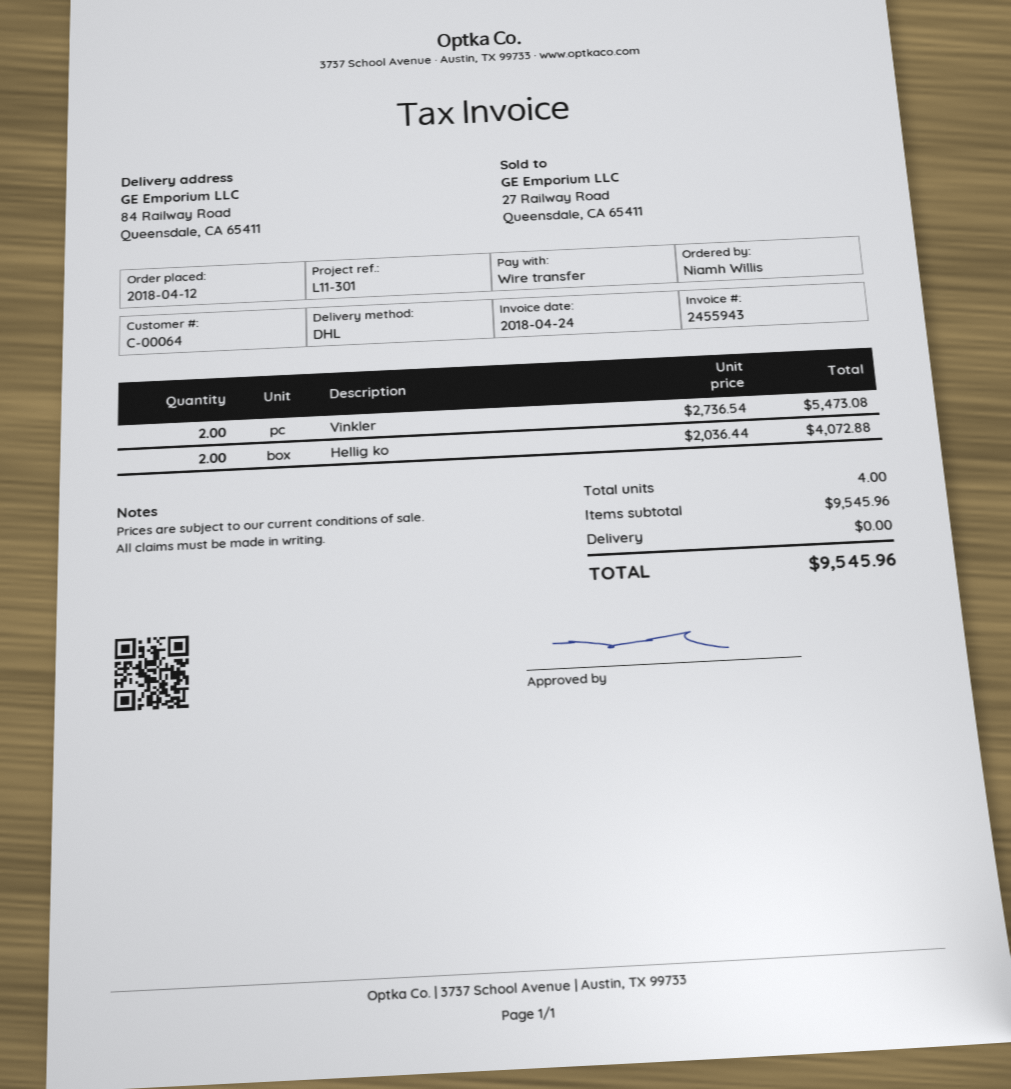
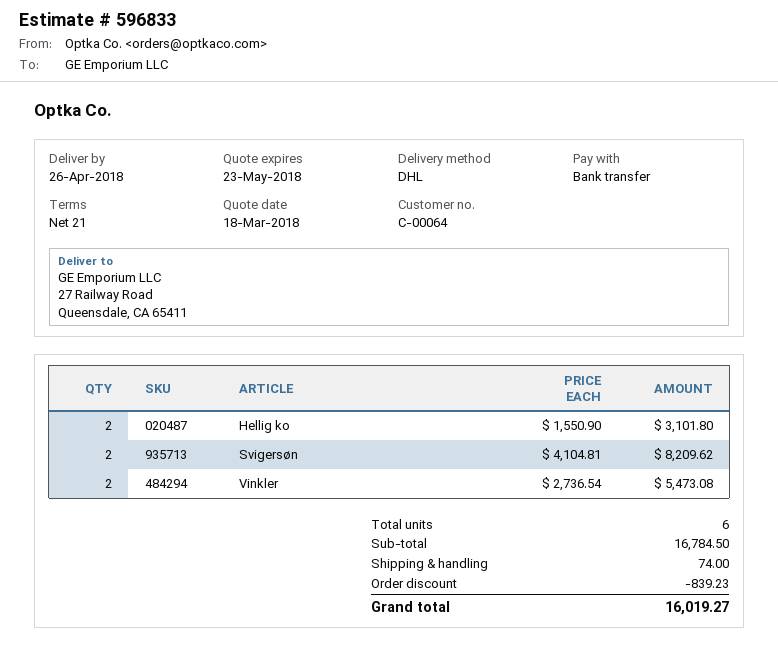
ship to: 84 Railway Road, Queensdale, CA 65411 -> 27 Railway Road, Queensdale, CA 65411
Hellig ko: 2 x 2036.44 = 4072.88 -> 2 x 1550.90 = 3101.80
Svigersøn: none -> 2 x 4104.81 = 8209.62
total quantity: 4 -> 6
subtotal: 9545.96 -> 16784.50
discount: none -> 839.23
shipping: 0.00 -> 74.00
total: 9545.96 -> 16019.27

